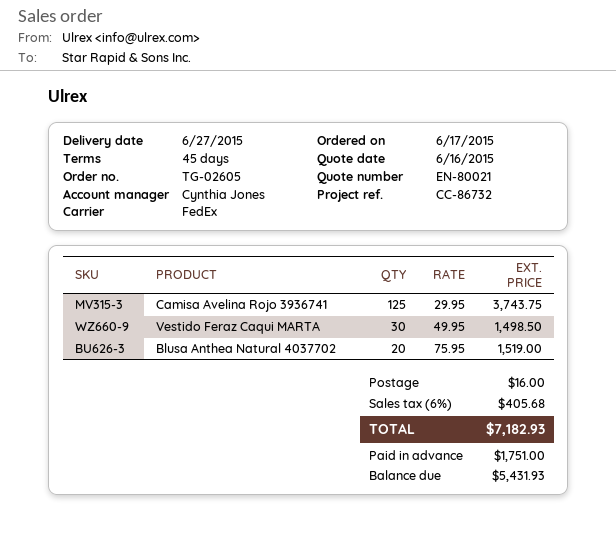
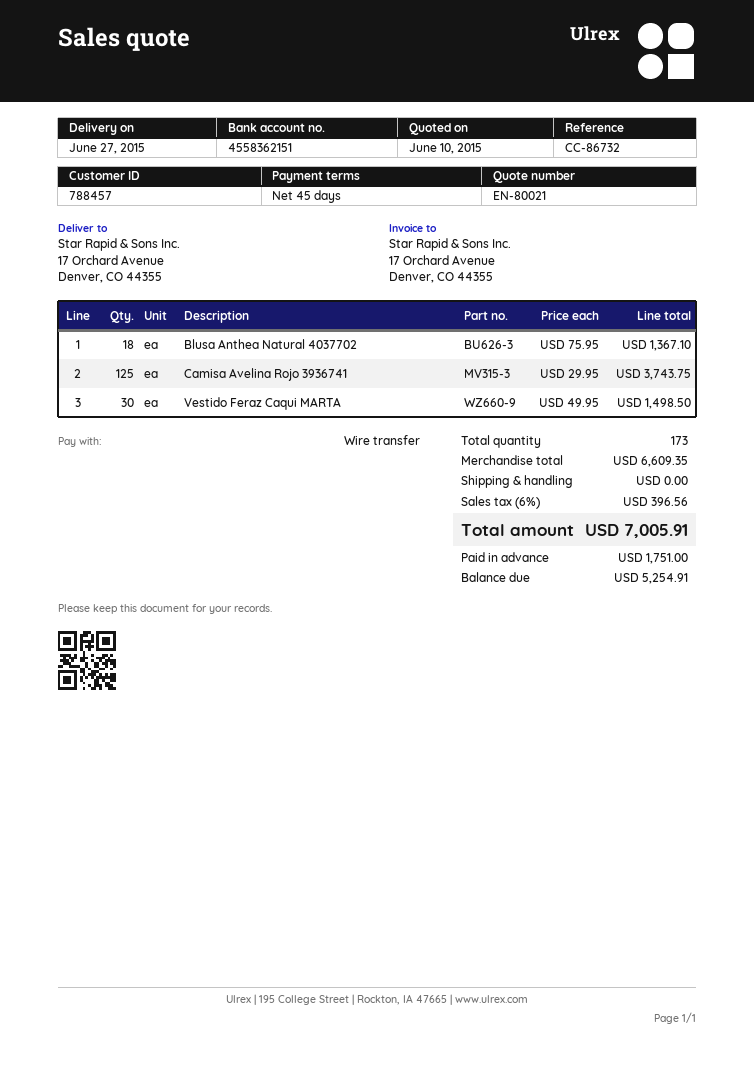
quote date: 2015-06-16 -> 2015-06-10
Blusa Anthea Natural 4037702: 20 x 75.95 = 1519.00 -> 18 x 75.95 = 1367.10
shipping: 16.00 -> 0.00
tax: 6% = 405.68 -> 6% = 396.56
total: 7182.93 -> 7005.91
balance: 5431.93 -> 5254.91

